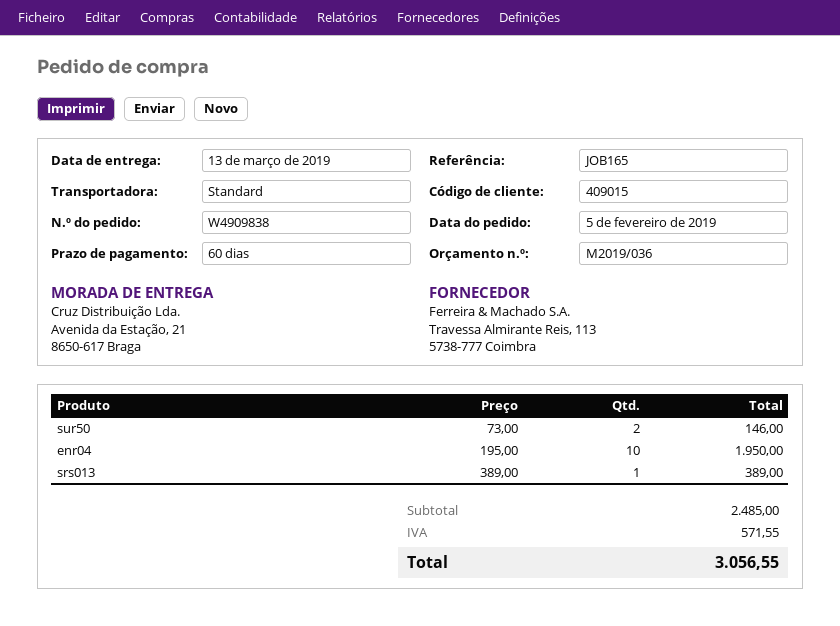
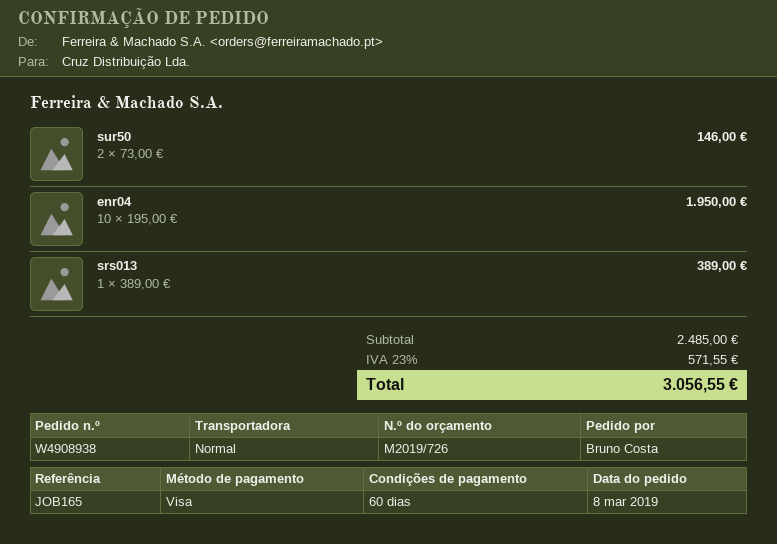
quote number: M2019/036 -> M2019/726
order number: W4909838 -> W4908938
order date: 2019-02-05 -> 2019-03-08

